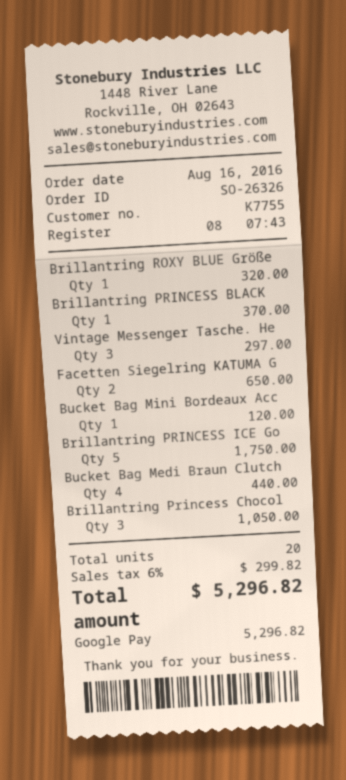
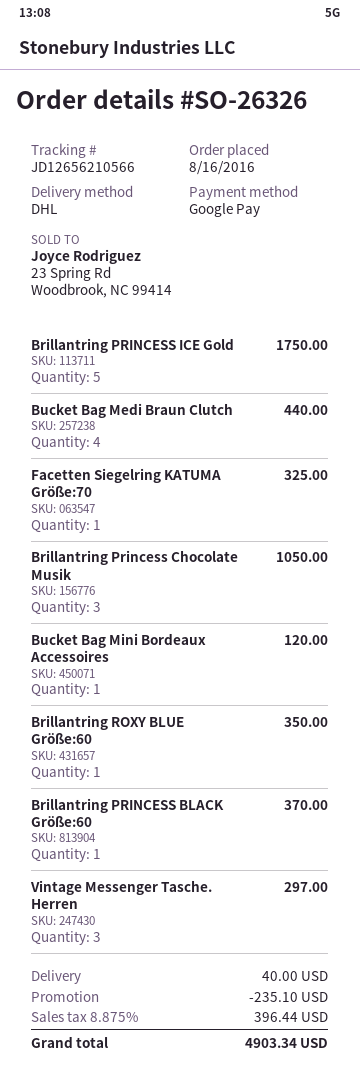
Brillantring ROXY BLUE Größe: 1 for 320.00 -> 1 for 350.00
Facetten Siegelring KATUMA G: 2 for 650.00 -> 1 for 325.00
discount: none -> 235.10
shipping: none -> 40.00
tax: 6% = 299.82 -> 8.875% = 396.44
total: 5296.82 -> 4903.34

